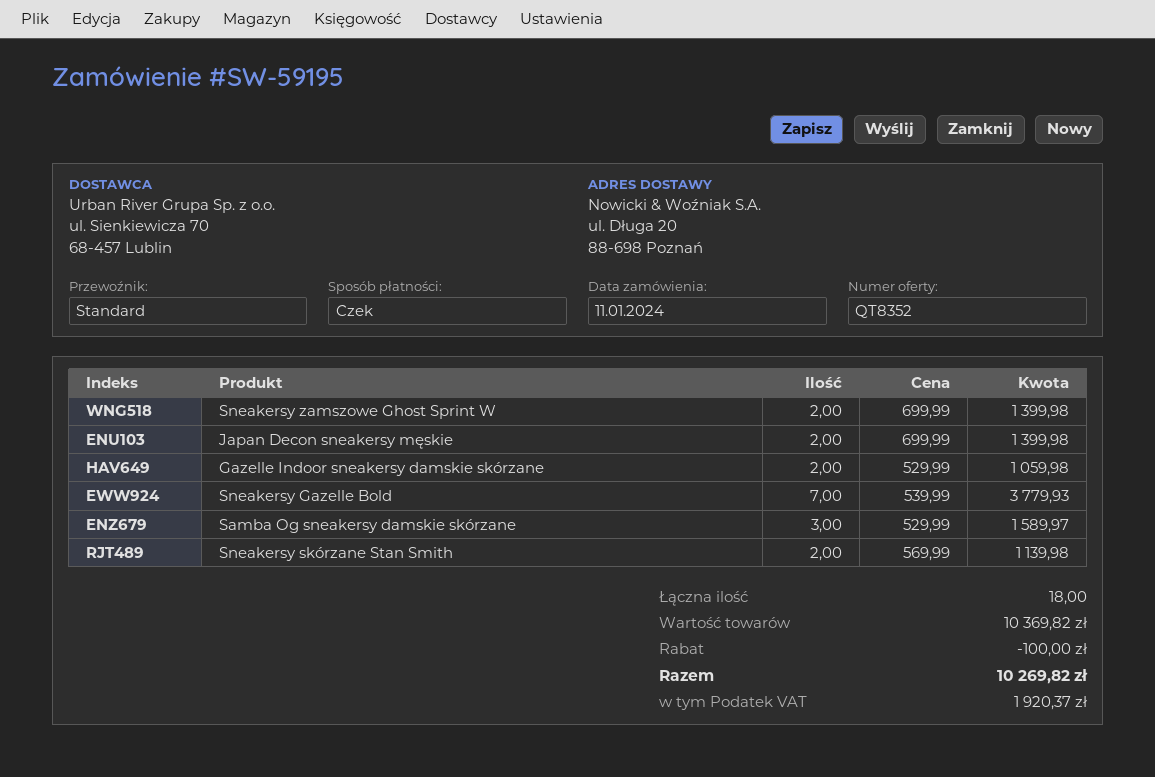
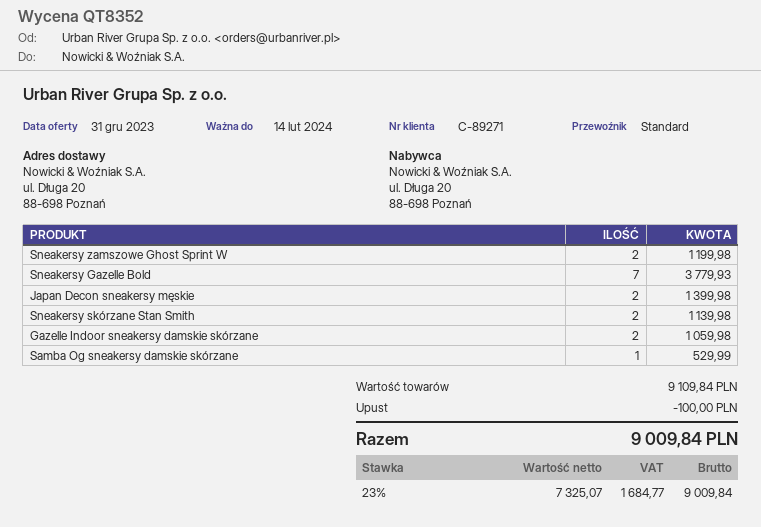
Sneakersy zamszowe Ghost Sprint W: 2 for 1399.98 -> 2 for 1199.98
Samba Og sneakersy damskie skórzane: 3 for 1589.97 -> 1 for 529.99
subtotal: 10369.82 -> 9109.84
tax: 1920.37 -> 1684.77
total: 10269.82 -> 9009.84

